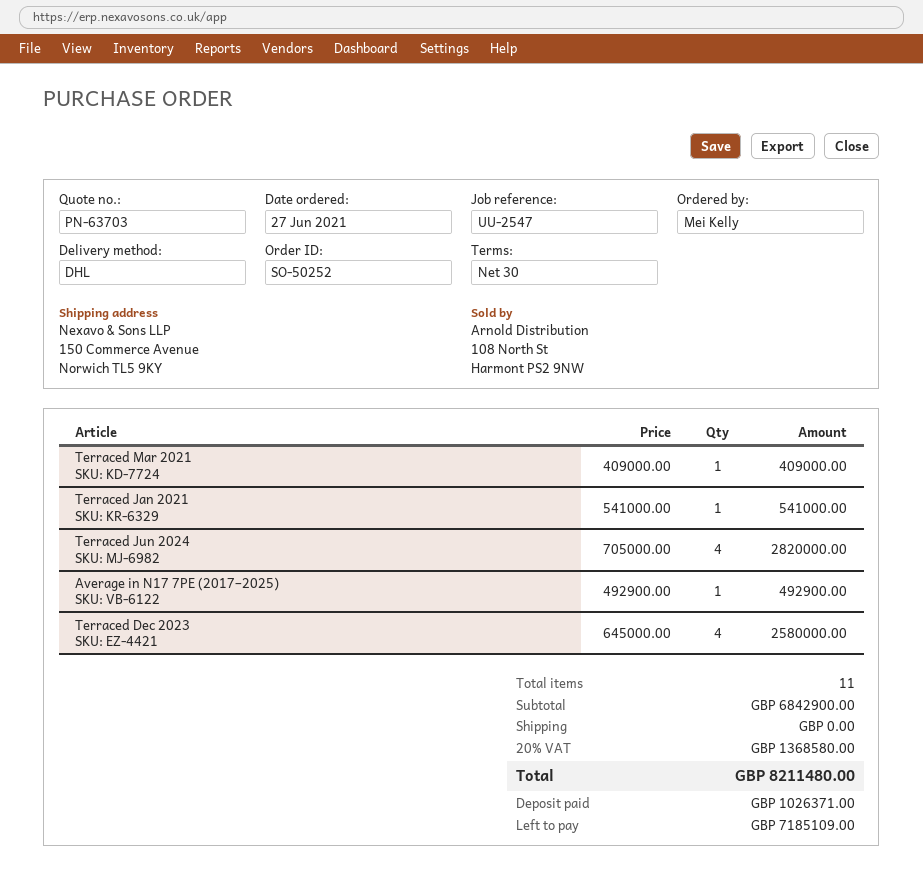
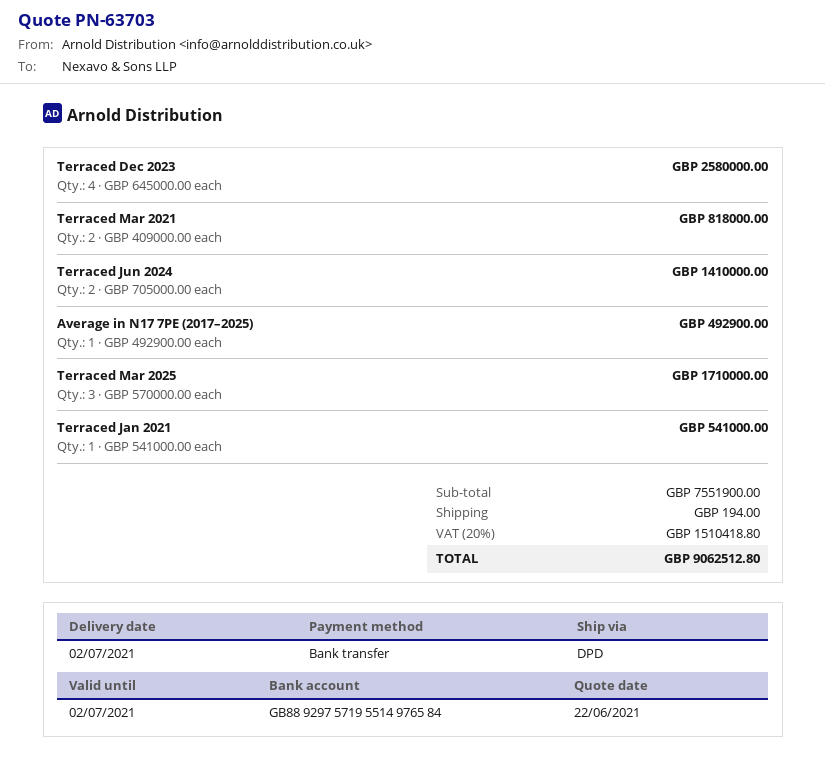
shipping method: DHL -> DPD
Terraced Mar 2021: 1 x 409000.00 = 409000.00 -> 2 x 409000.00 = 818000.00
Terraced Jun 2024: 4 x 705000.00 = 2820000.00 -> 2 x 705000.00 = 1410000.00
Terraced Mar 2025: none -> 3 x 570000.00 = 1710000.00
subtotal: 6842900.00 -> 7551900.00
shipping: 0.00 -> 194.00
tax: 20% = 1368580.00 -> 20% = 1510418.80
total: 8211480.00 -> 9062512.80

